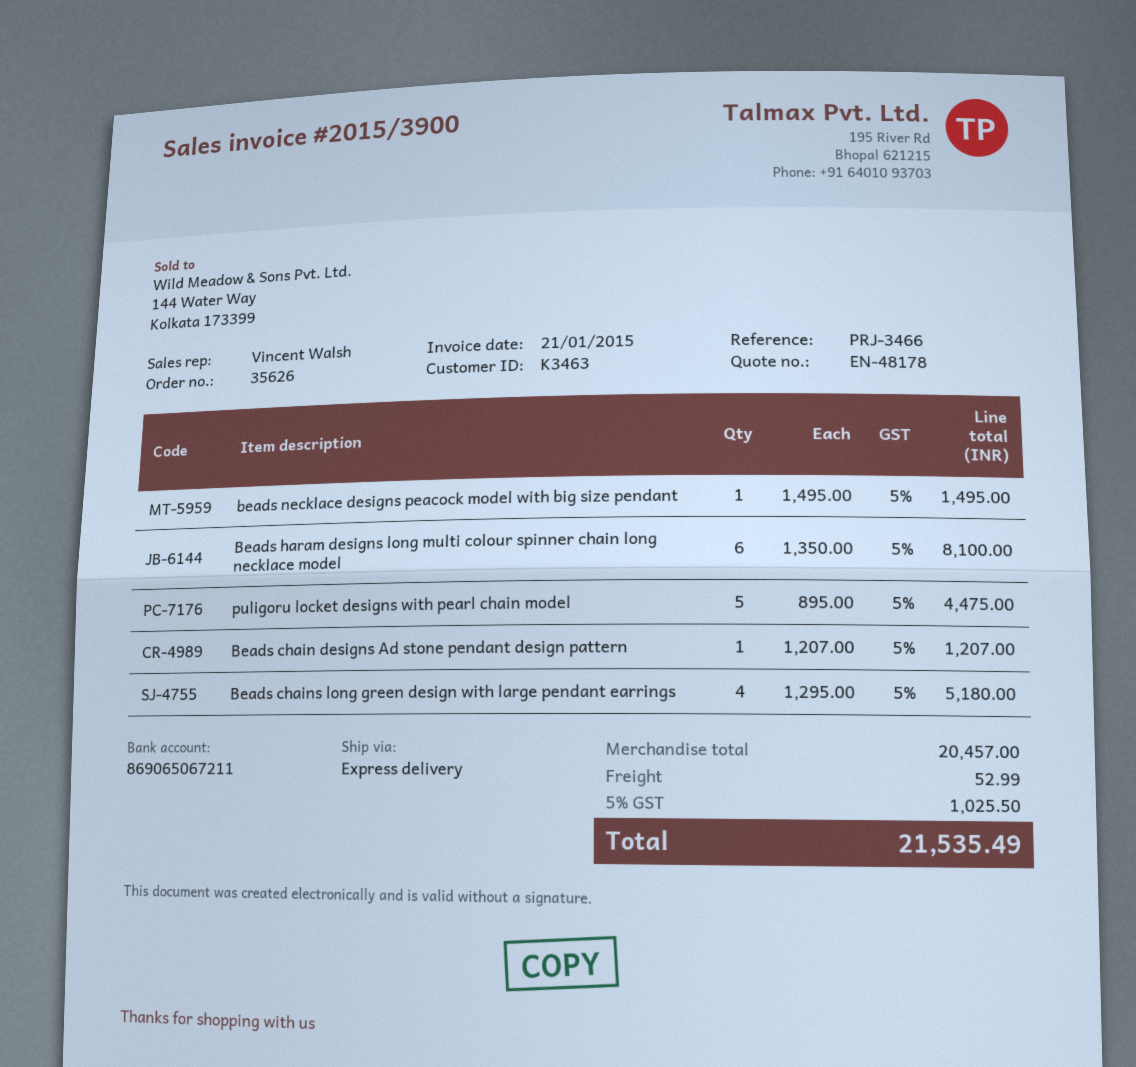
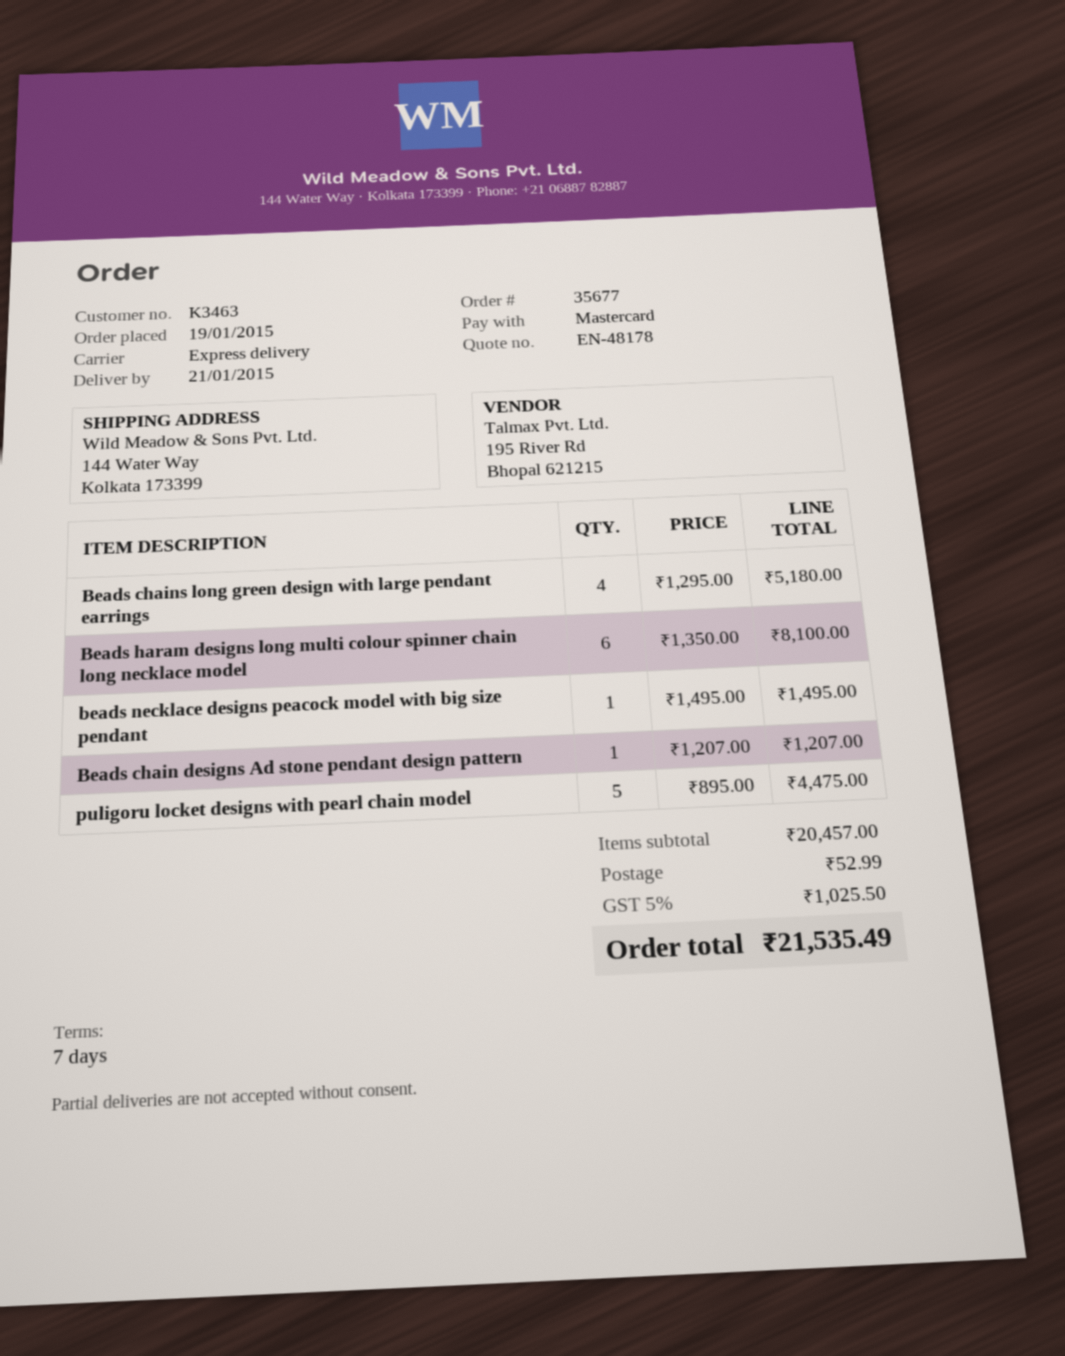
order number: 35626 -> 35677

